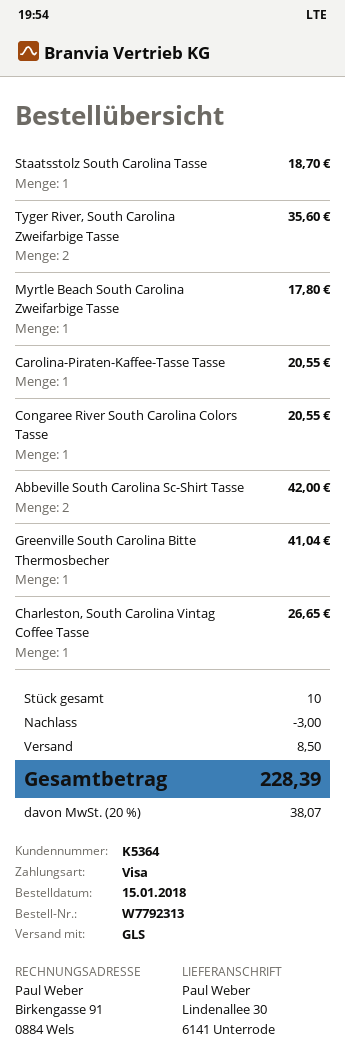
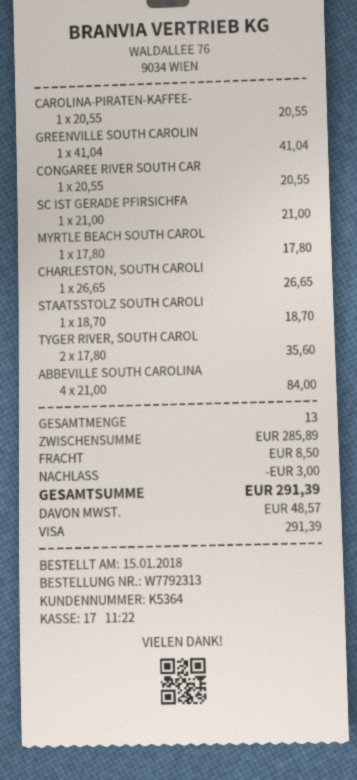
Abbeville South Carolina Sc-Shirt Tasse: 2 for 42.00 -> 4 for 84.00
SC IST GERADE PFIRSICHFA: none -> 1 for 21.00
total quantity: 10 -> 13
tax: 38.07 -> 48.57
total: 228.39 -> 291.39

